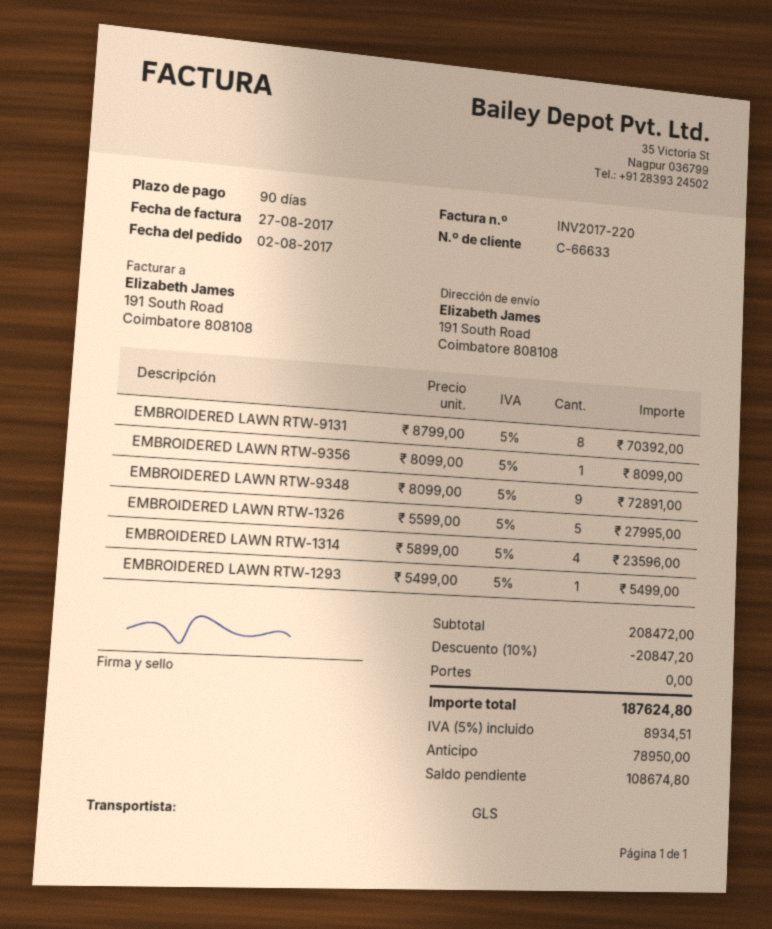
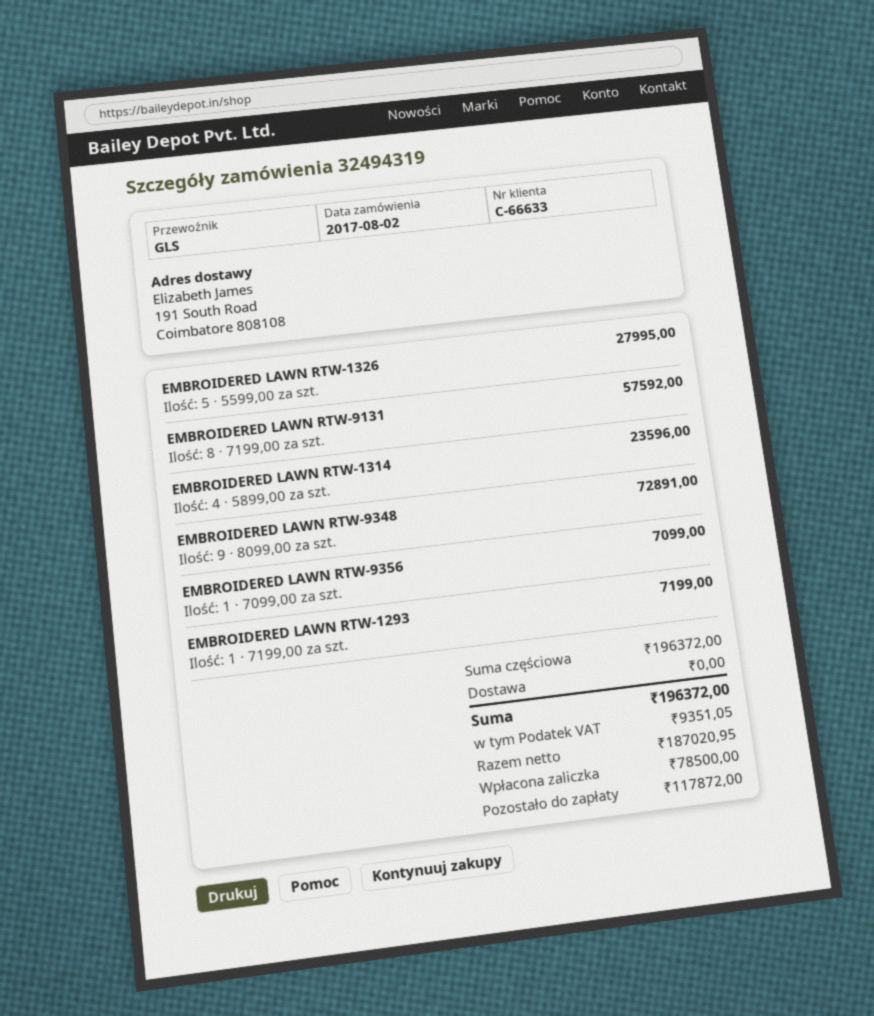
EMBROIDERED LAWN RTW-9131: 8 x 8799.00 = 70392.00 -> 8 x 7199.00 = 57592.00
EMBROIDERED LAWN RTW-9356: 1 x 8099.00 = 8099.00 -> 1 x 7099.00 = 7099.00
EMBROIDERED LAWN RTW-1293: 1 x 5499.00 = 5499.00 -> 1 x 7199.00 = 7199.00
subtotal: 208472.00 -> 196372.00
discount: 10% = 20847.20 -> none
tax: 8934.51 -> 9351.05
total: 187624.80 -> 196372.00
deposit: 78950.00 -> 78500.00
balance: 108674.80 -> 117872.00

